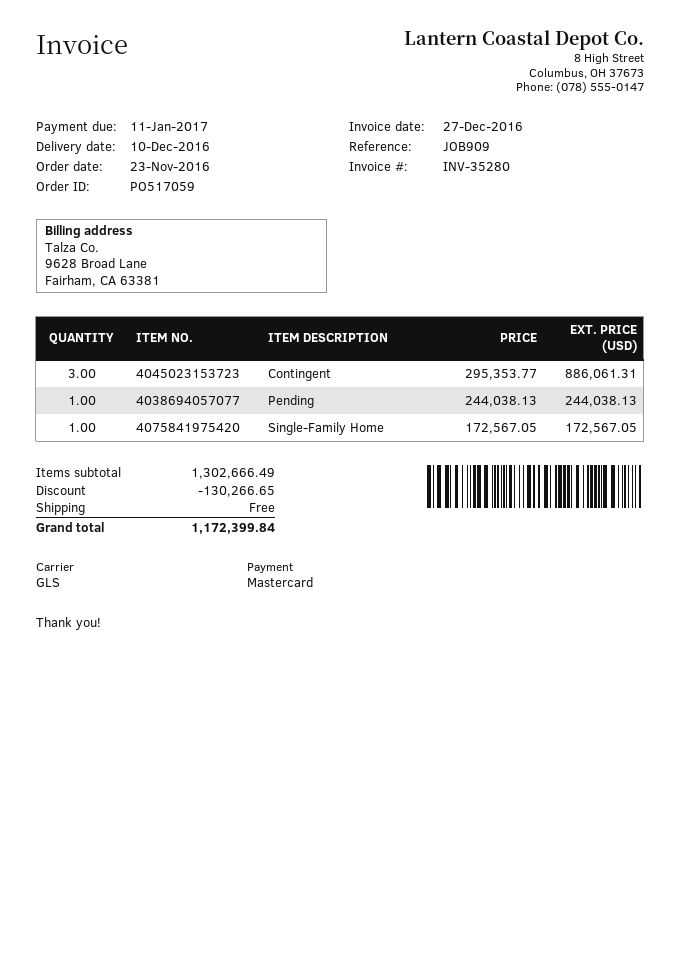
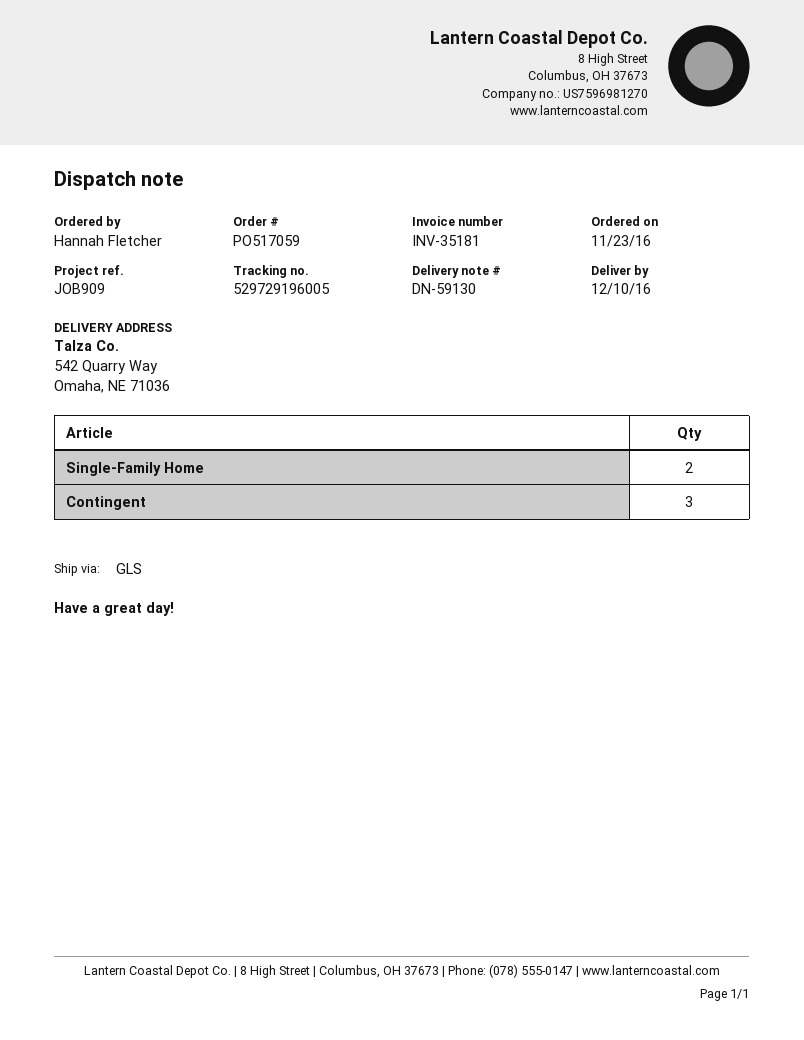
invoice number: INV-35280 -> INV-35181
Pending: 1 -> none
Single-Family Home: 1 -> 2

